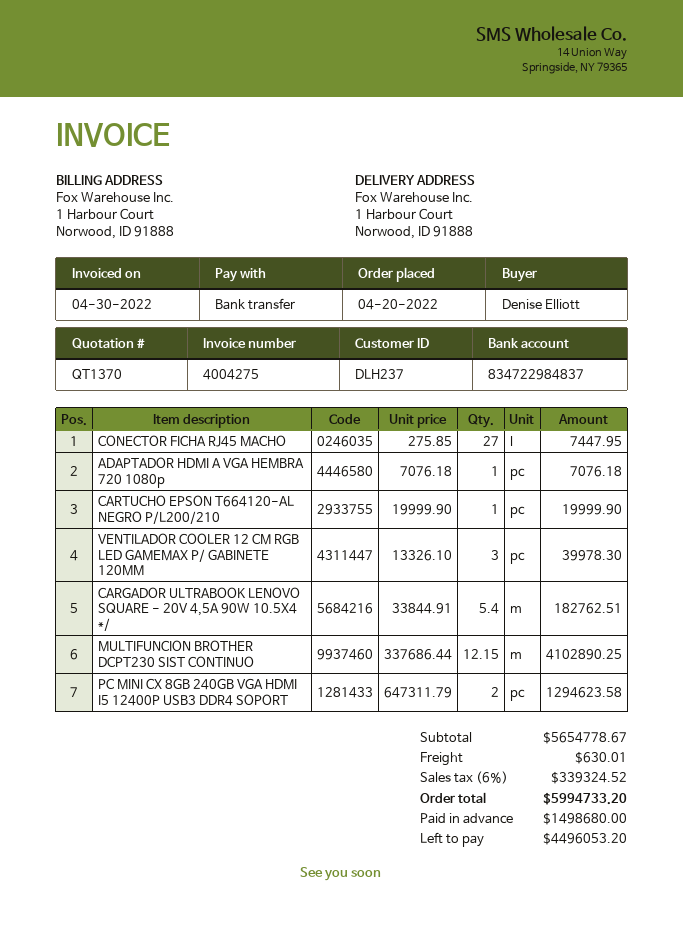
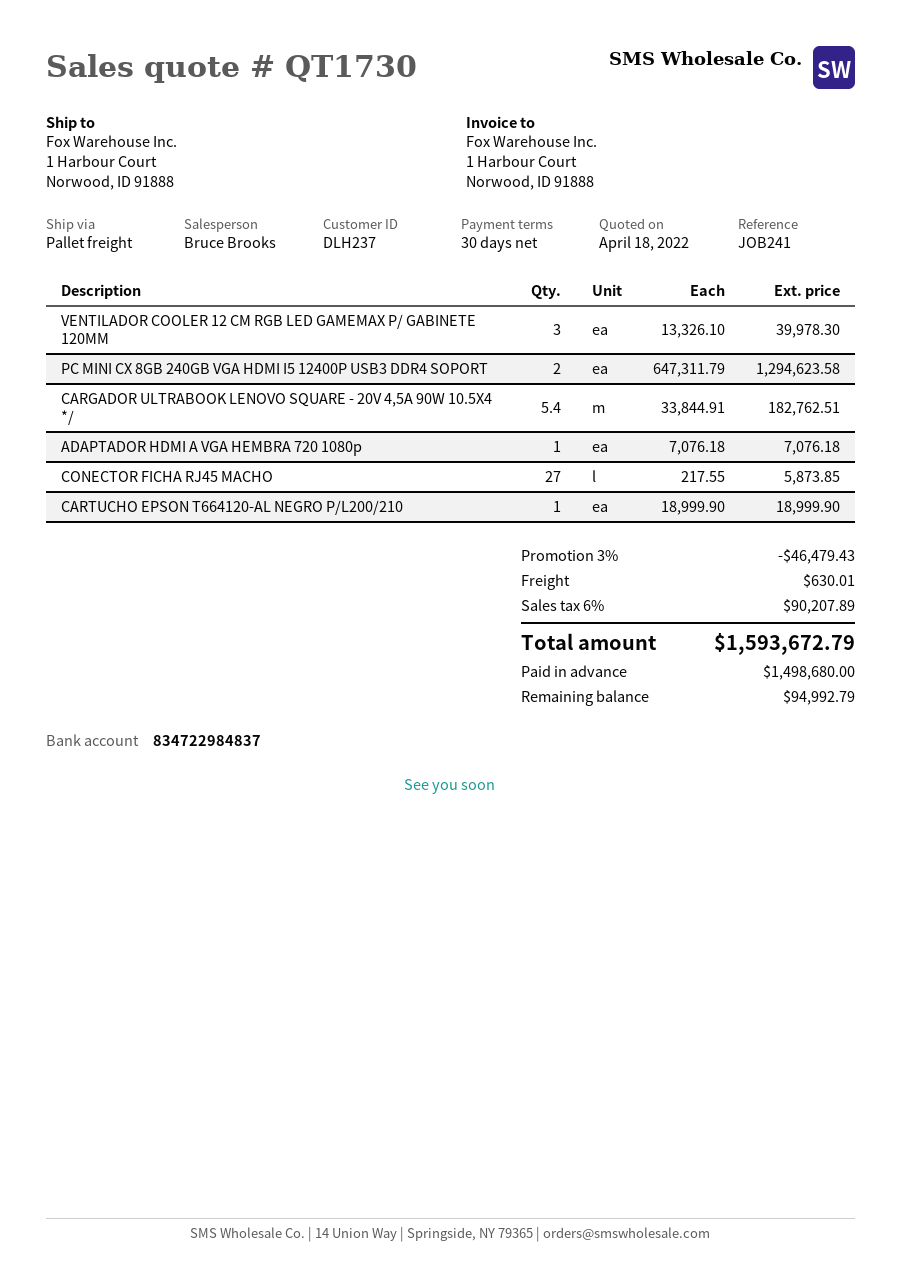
quote number: QT1370 -> QT1730
CONECTOR FICHA RJ45 MACHO: 27 x 275.85 = 7447.95 -> 27 x 217.55 = 5873.85
CARTUCHO EPSON T664120-AL NEGRO P/L200/210: 1 x 19999.90 = 19999.90 -> 1 x 18999.90 = 18999.90
MULTIFUNCION BROTHER DCPT230 SIST CONTINUO: 12.15 x 337686.44 = 4102890.25 -> none
discount: none -> 3% = 46479.43
tax: 6% = 339324.52 -> 6% = 90207.89
total: 5994733.20 -> 1593672.79
balance: 4496053.20 -> 94992.79

